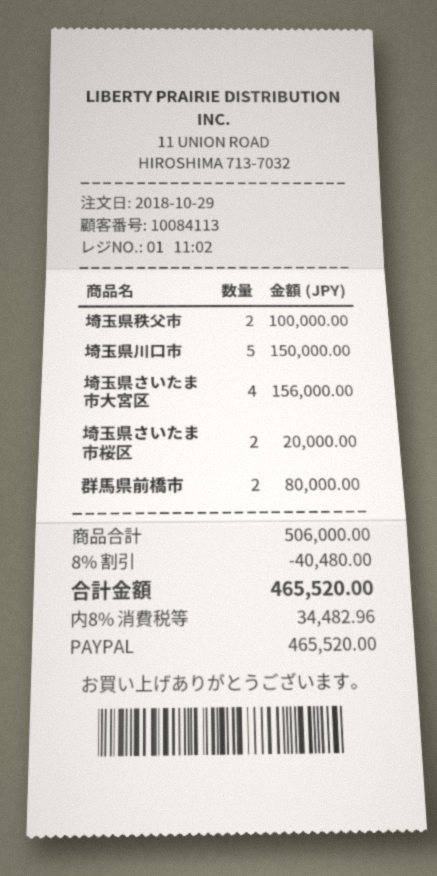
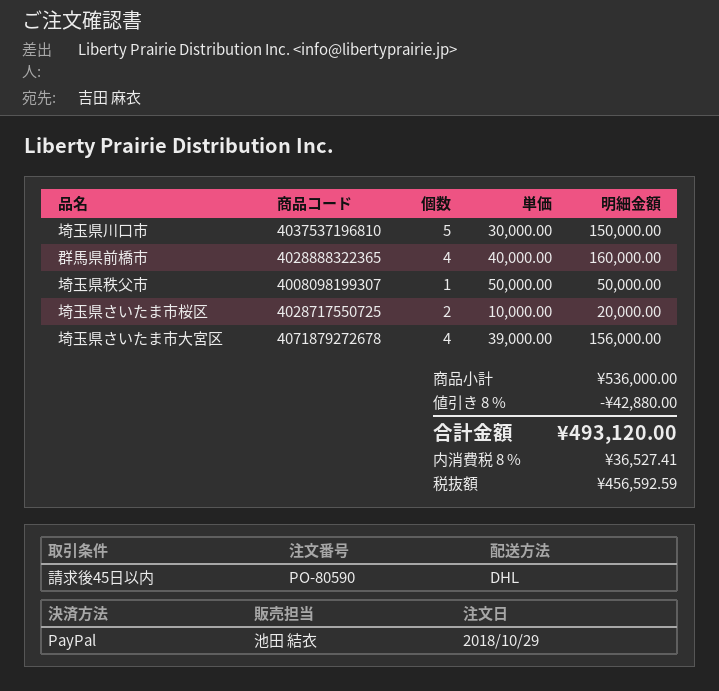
埼玉県秩父市: 2 for 100000.00 -> 1 for 50000.00
群馬県前橋市: 2 for 80000.00 -> 4 for 160000.00
subtotal: 506000.00 -> 536000.00
discount: 8% = 40480.00 -> 8% = 42880.00
tax: 8% = 34482.96 -> 8% = 36527.41
total: 465520.00 -> 493120.00

